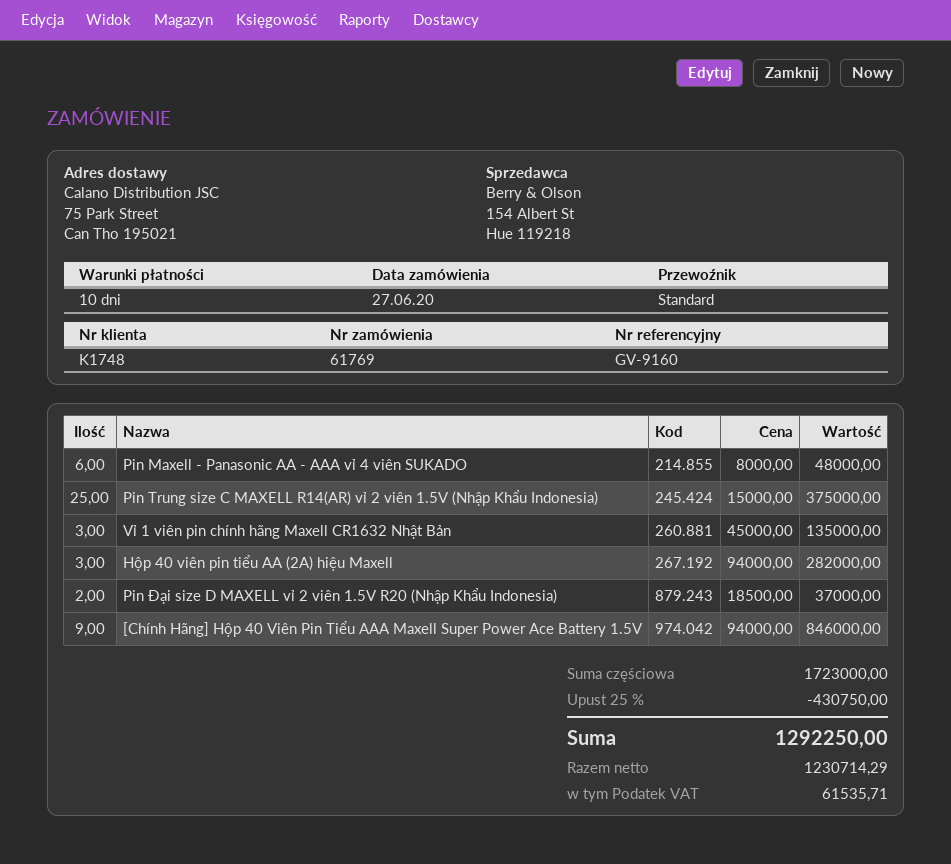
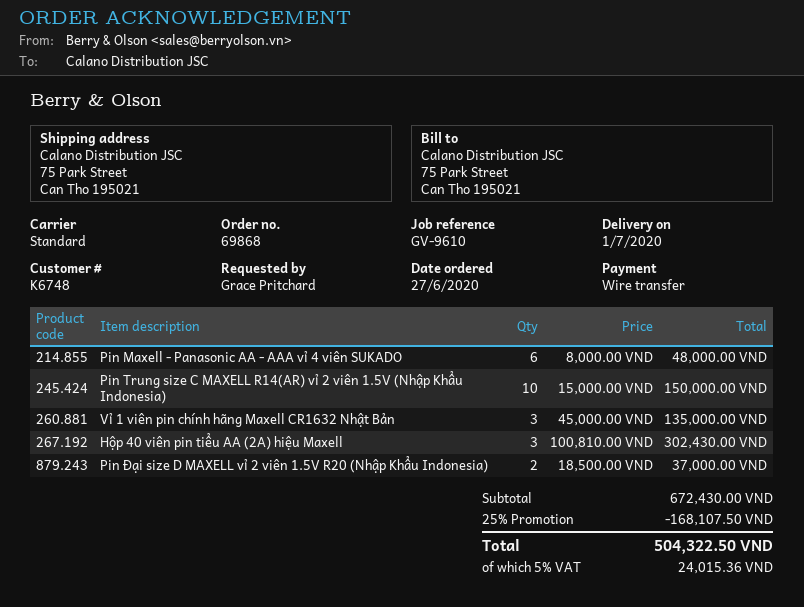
order number: 61769 -> 69868
customer number: K1748 -> K6748
reference: GV-9160 -> GV-9610
Pin Trung size C MAXELL R14(AR) vỉ 2 viên 1.5V (Nhập Khẩu Indonesia): 25 x 15000.00 = 375000.00 -> 10 x 15000.00 = 150000.00
Hộp 40 viên pin tiểu AA (2A) hiệu Maxell: 3 x 94000.00 = 282000.00 -> 3 x 100810.00 = 302430.00
[Chính Hãng] Hộp 40 Viên Pin Tiểu AAA Maxell Super Power Ace Battery 1.5V: 9 x 94000.00 = 846000.00 -> none
subtotal: 1723000.00 -> 672430.00
discount: 25% = 430750.00 -> 25% = 168107.50
tax: 61535.71 -> 24015.36
total: 1292250.00 -> 504322.50

